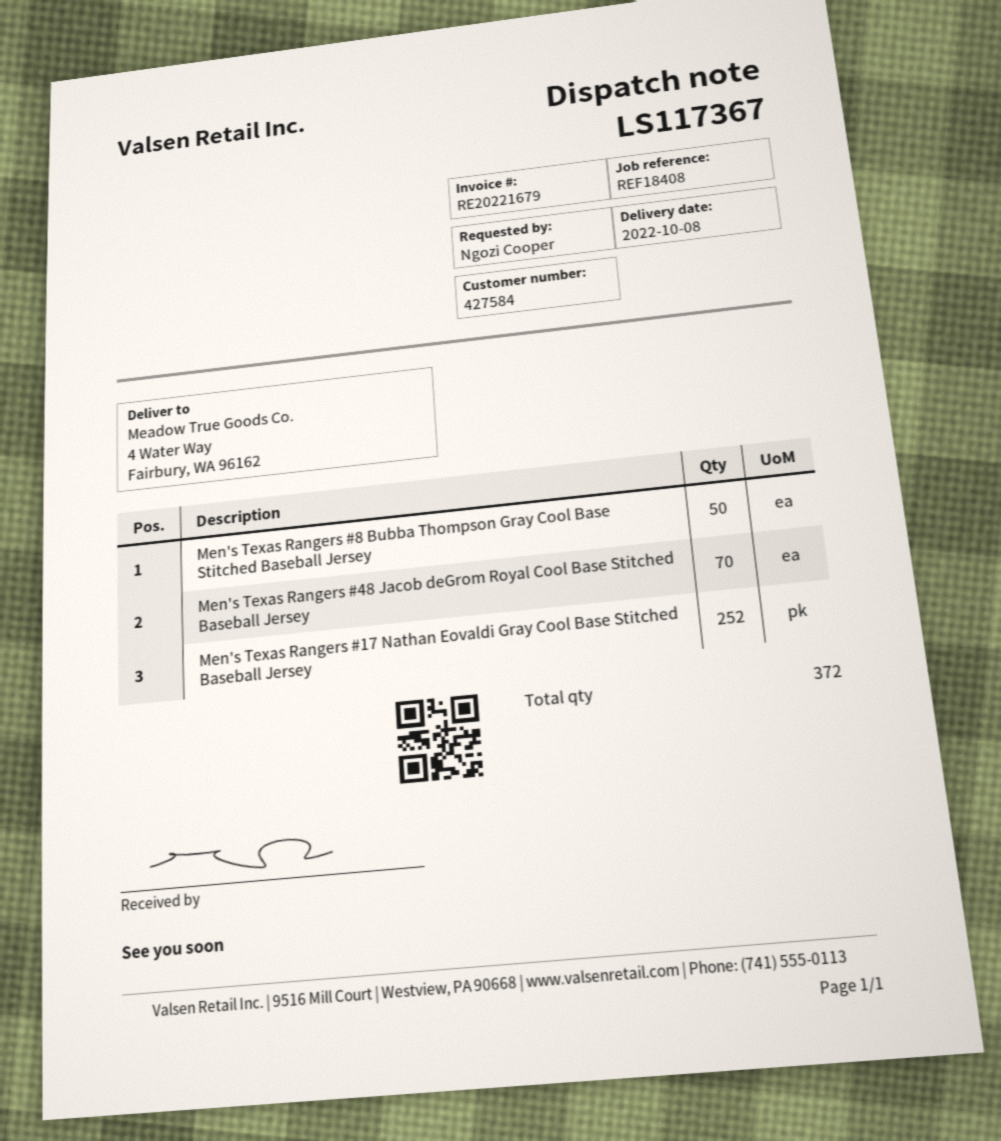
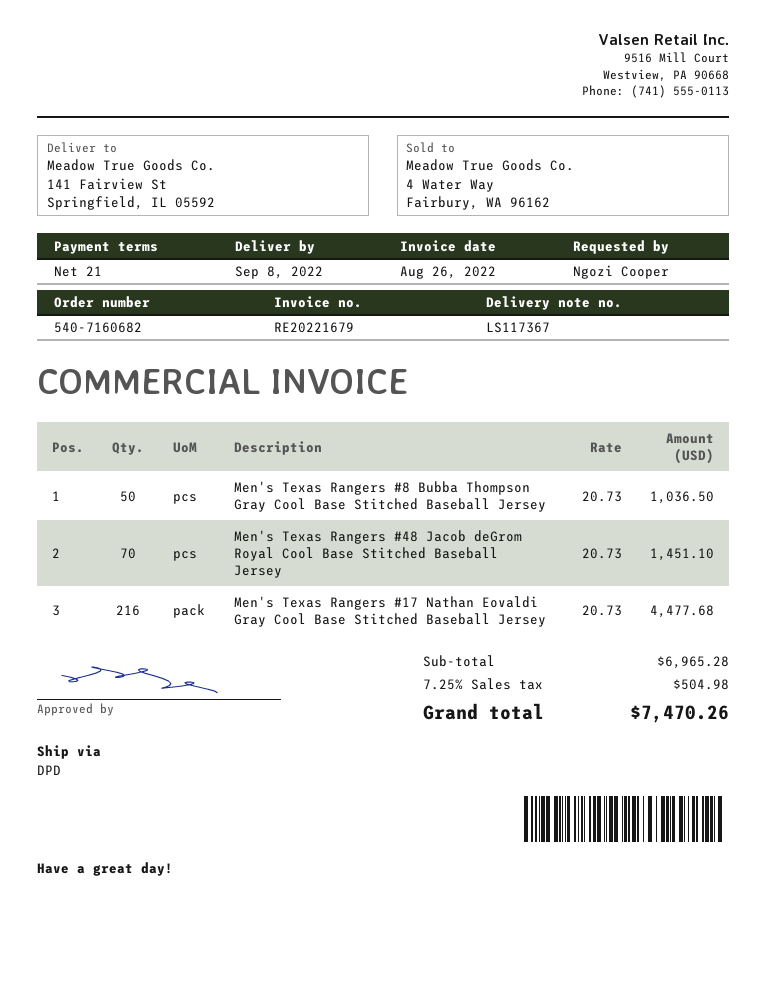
delivery date: 2022-10-08 -> 2022-09-08
ship to: 4 Water Way, Fairbury, WA 96162 -> 141 Fairview St, Springfield, IL 05592
Men's Texas Rangers #17 Nathan Eovaldi Gray Cool Base Stitched Baseball Jersey: 252 -> 216

